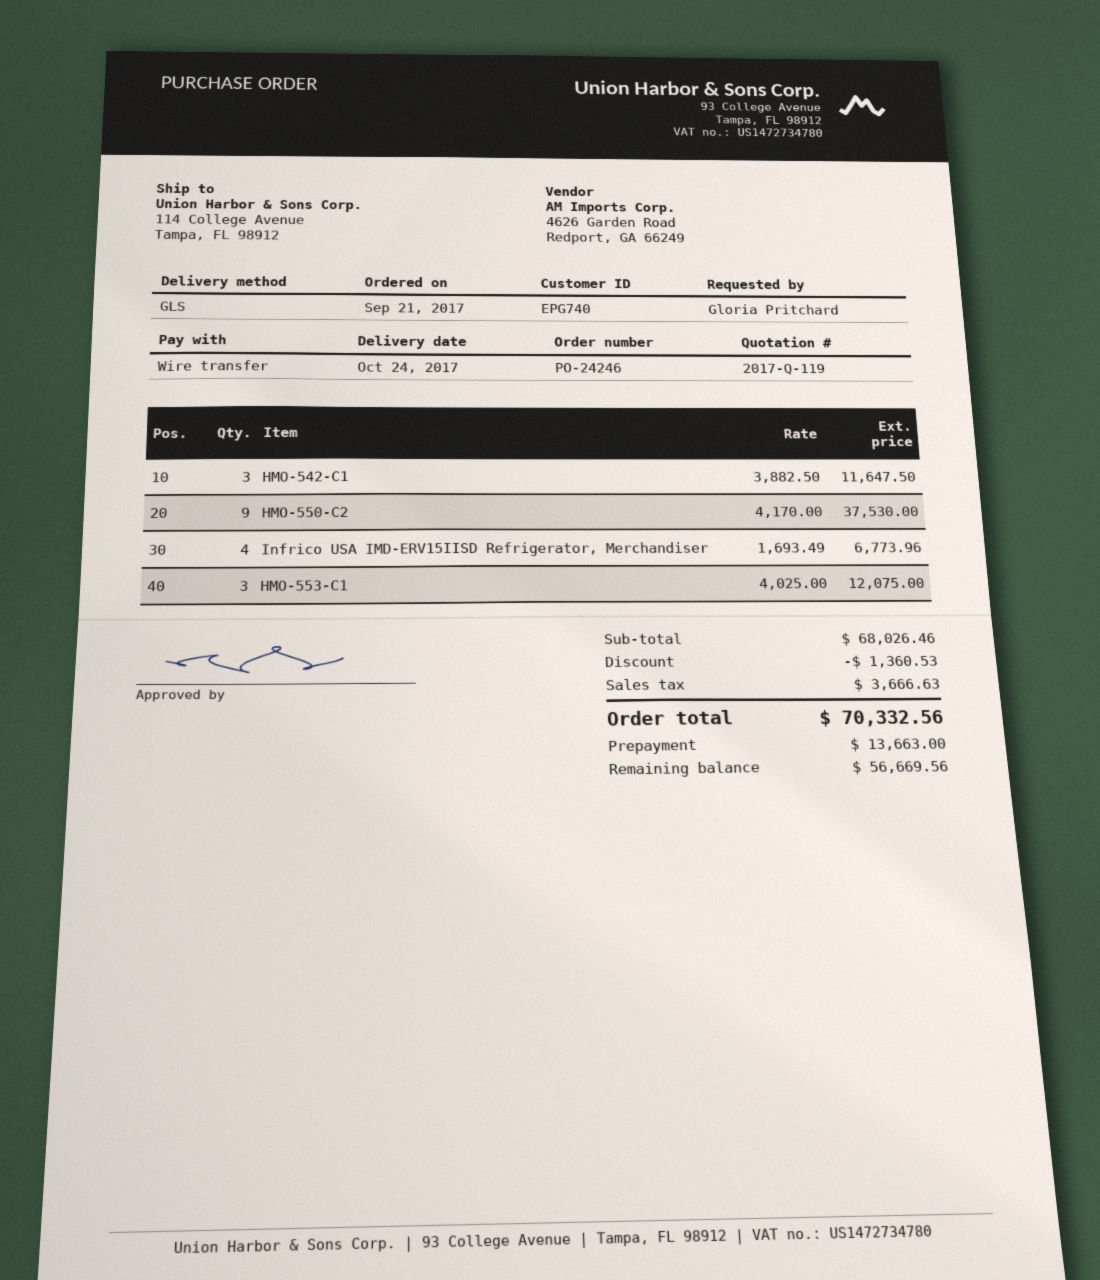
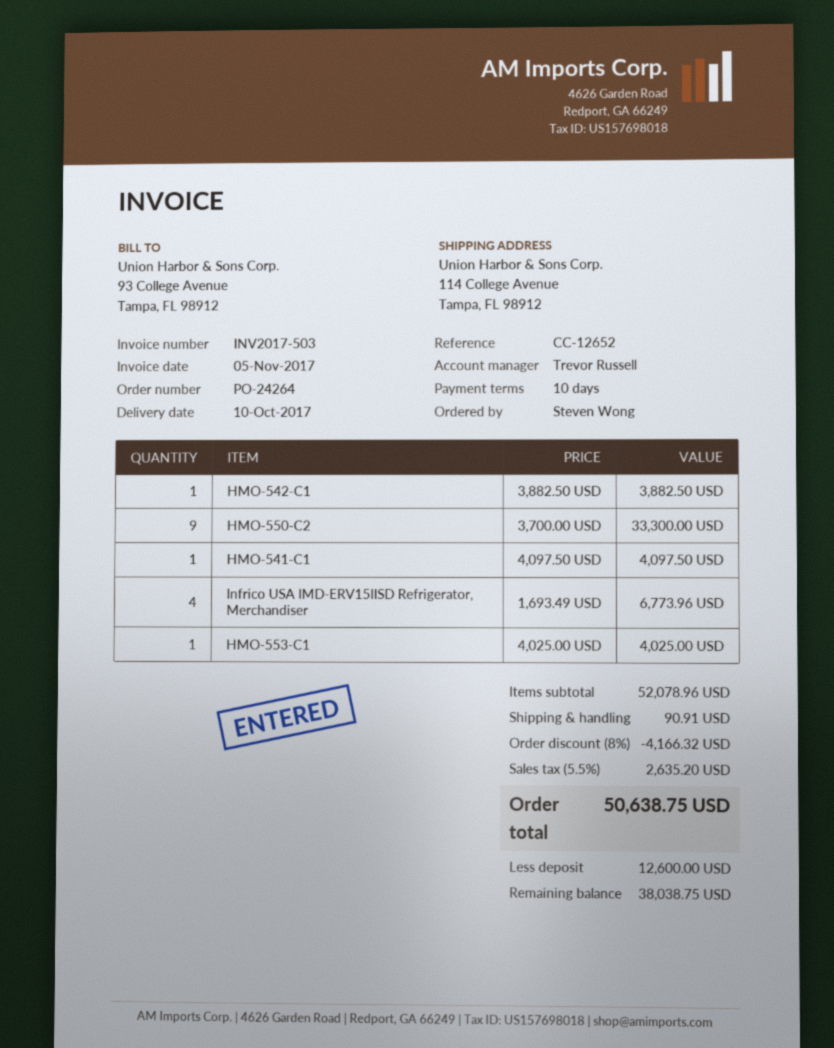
order number: PO-24246 -> PO-24264
delivery date: 2017-10-24 -> 2017-10-10
ordered by: Gloria Pritchard -> Steven Wong
HMO-542-C1: 3 x 3882.50 = 11647.50 -> 1 x 3882.50 = 3882.50
HMO-550-C2: 9 x 4170.00 = 37530.00 -> 9 x 3700.00 = 33300.00
HMO-553-C1: 3 x 4025.00 = 12075.00 -> 1 x 4025.00 = 4025.00
HMO-541-C1: none -> 1 x 4097.50 = 4097.50
subtotal: 68026.46 -> 52078.96
discount: 1360.53 -> 4166.32
shipping: none -> 90.91
tax: 3666.63 -> 2635.20
total: 70332.56 -> 50638.75
deposit: 13663.00 -> 12600.00
balance: 56669.56 -> 38038.75

